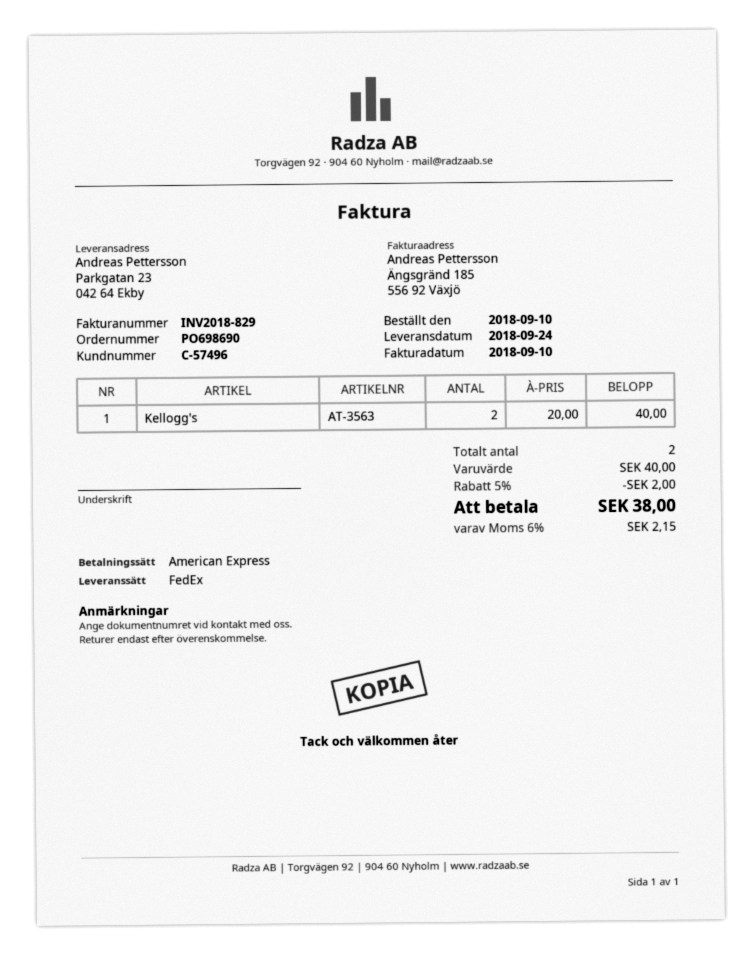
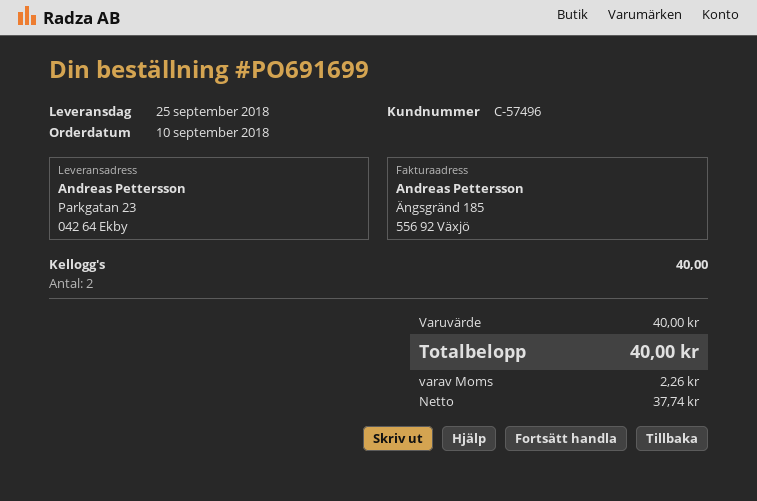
order number: PO698690 -> PO691699
delivery date: 2018-09-24 -> 2018-09-25
discount: 5% = 2.00 -> none
tax: 2.15 -> 2.26
total: 38.00 -> 40.00

